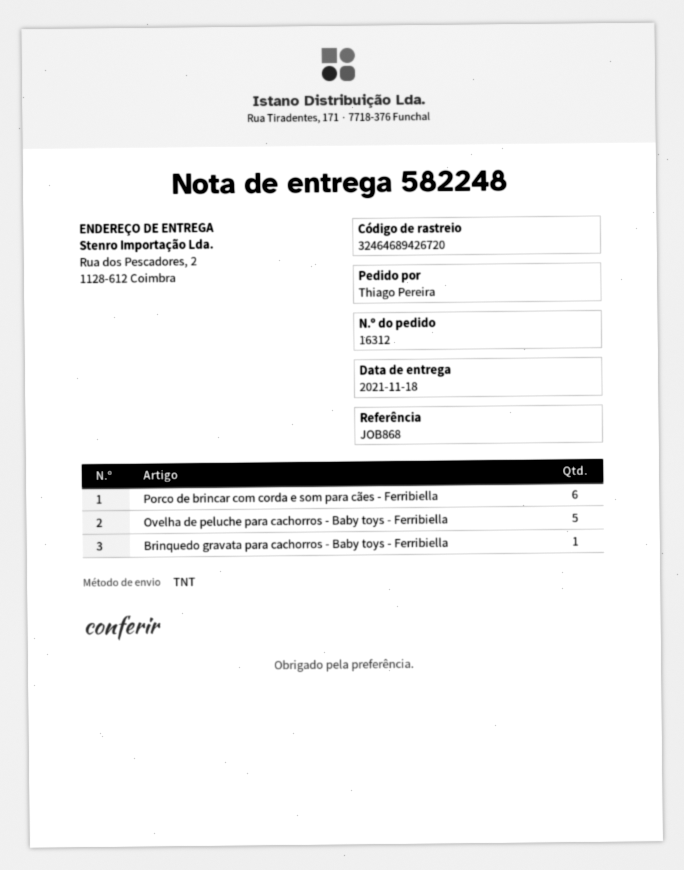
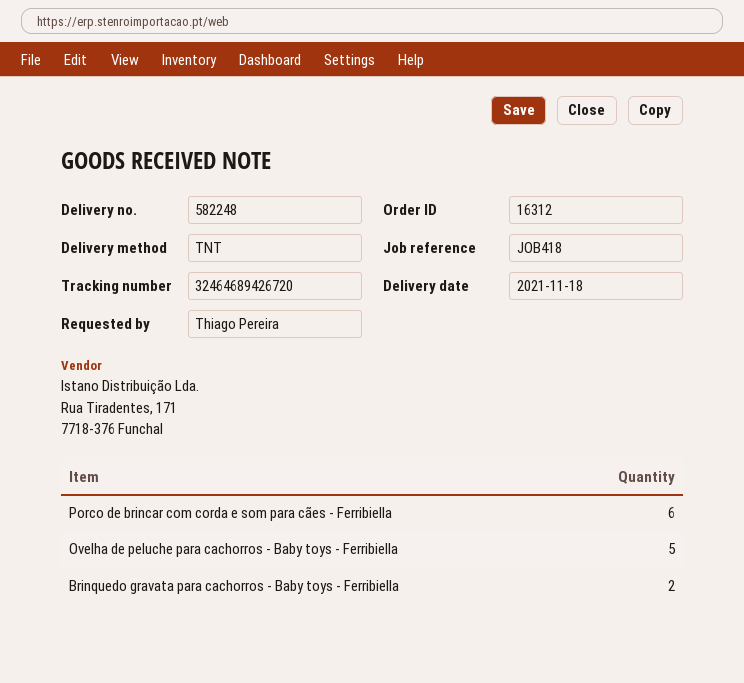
reference: JOB868 -> JOB418
Brinquedo gravata para cachorros - Baby toys - Ferribiella: 1 -> 2

